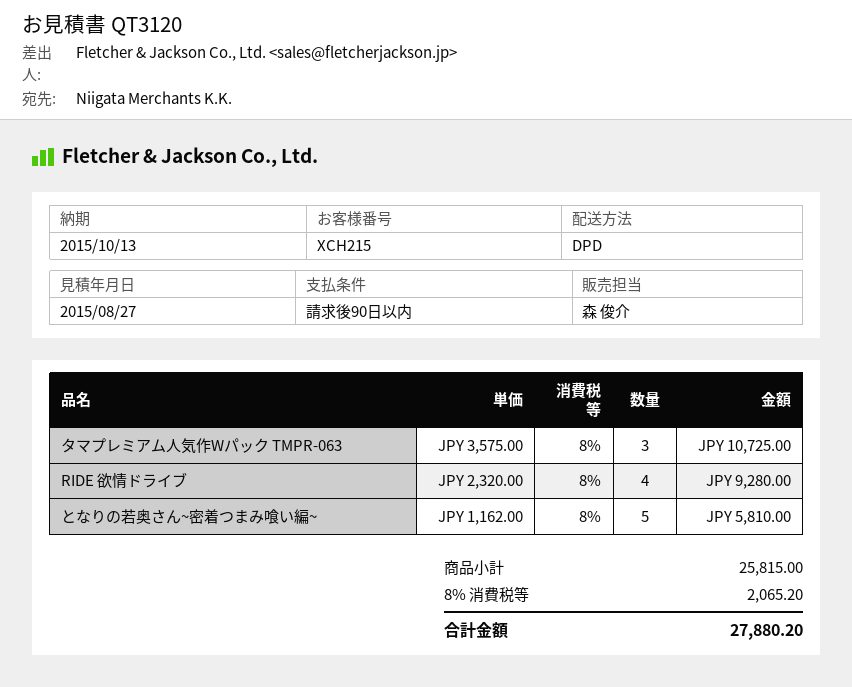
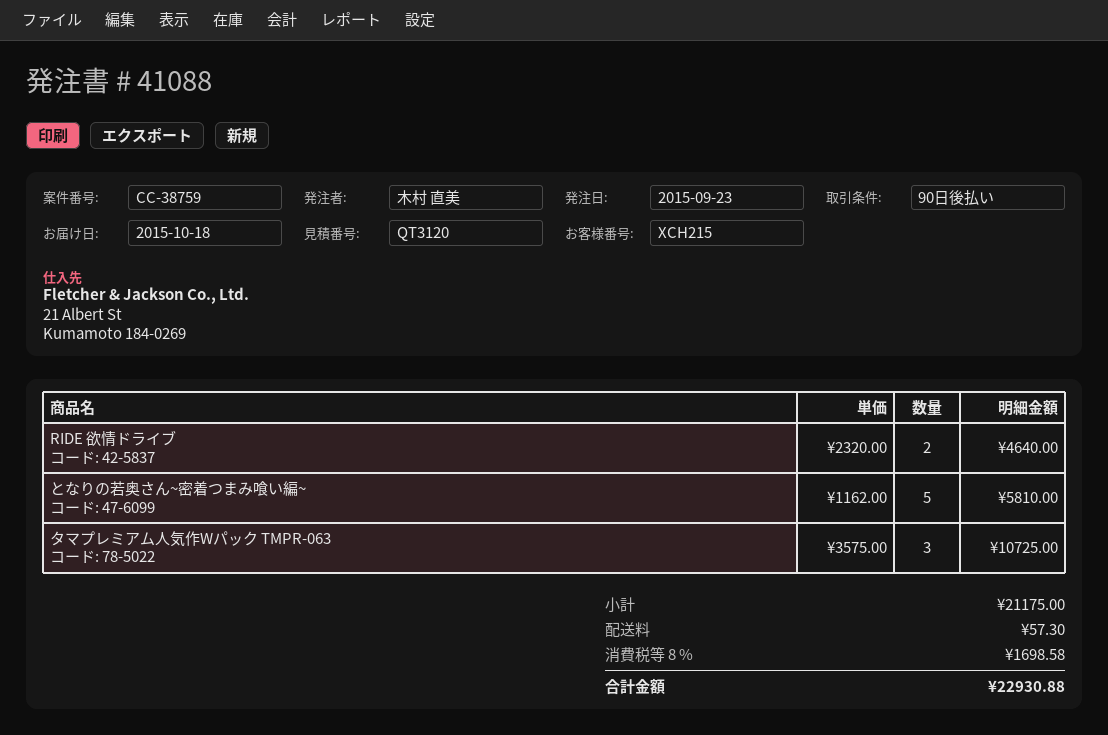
delivery date: 2015-10-13 -> 2015-10-18
RIDE 欲情ドライブ: 4 x 2320.00 = 9280.00 -> 2 x 2320.00 = 4640.00
subtotal: 25815.00 -> 21175.00
shipping: none -> 57.30
tax: 8% = 2065.20 -> 8% = 1698.58
total: 27880.20 -> 22930.88

